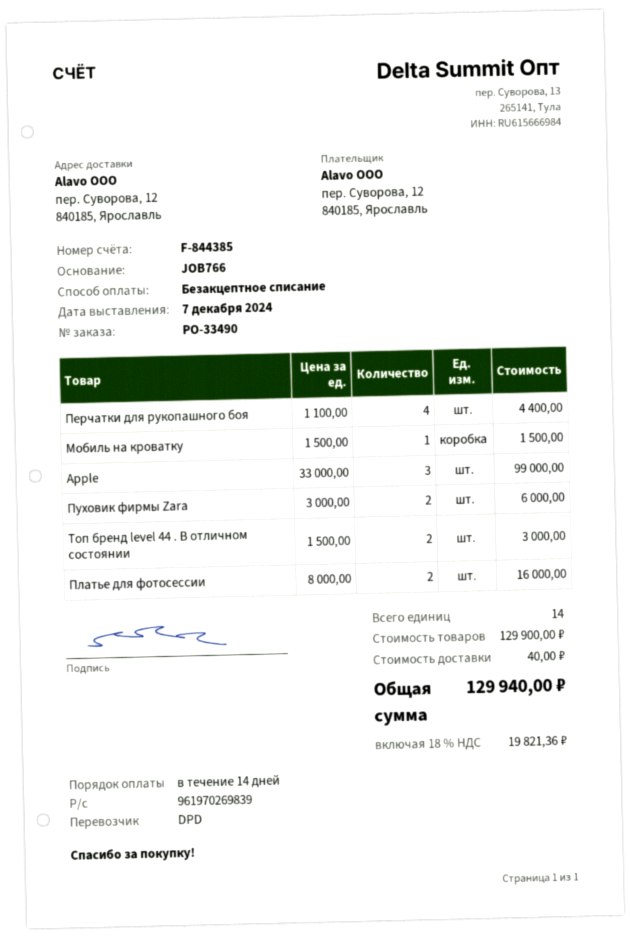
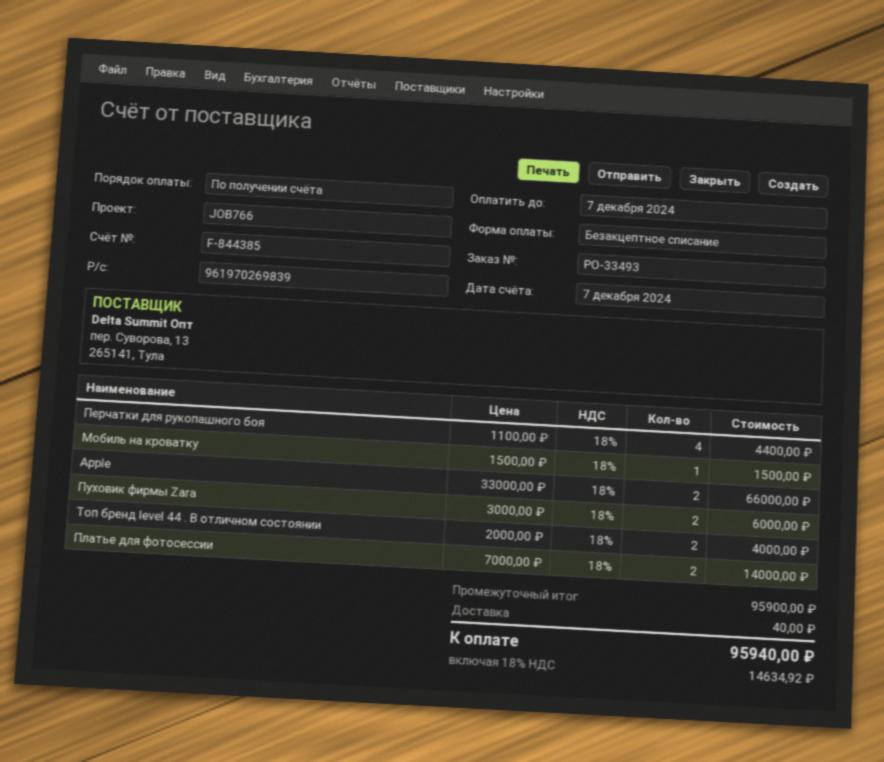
order number: PO-33490 -> PO-33493
payment terms: 14 days -> on receipt
Apple: 3 x 33000.00 = 99000.00 -> 2 x 33000.00 = 66000.00
Топ бренд level 44 . В отличном состоянии: 2 x 1500.00 = 3000.00 -> 2 x 2000.00 = 4000.00
Платье для фотосессии: 2 x 8000.00 = 16000.00 -> 2 x 7000.00 = 14000.00
subtotal: 129900.00 -> 95900.00
tax: 18% = 19821.36 -> 18% = 14634.92
total: 129940.00 -> 95940.00

